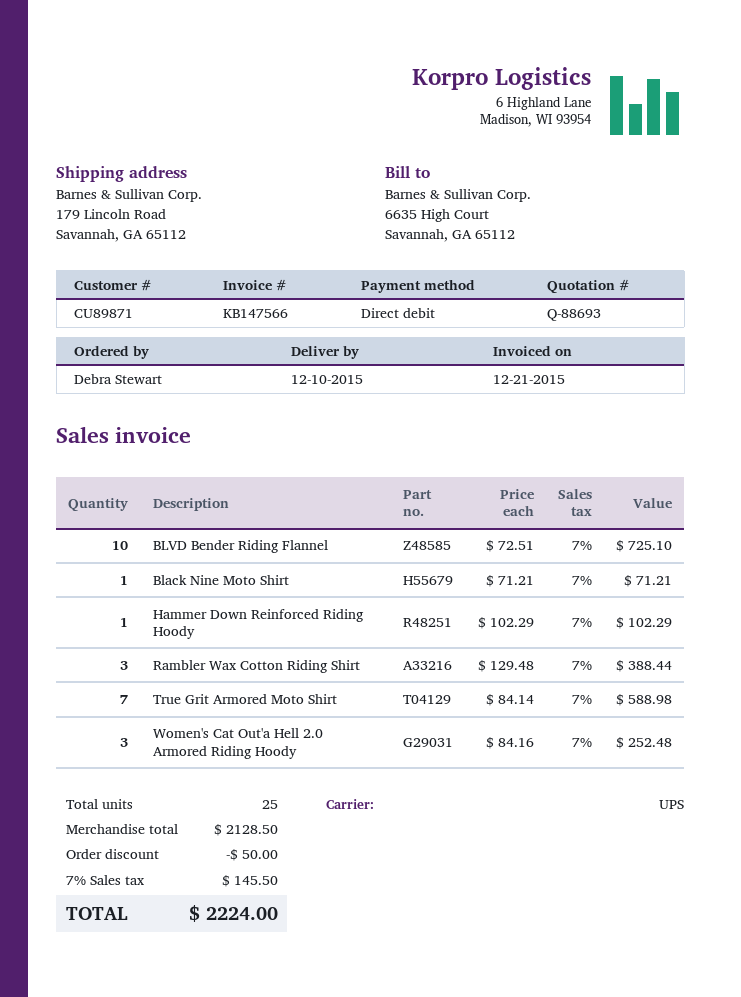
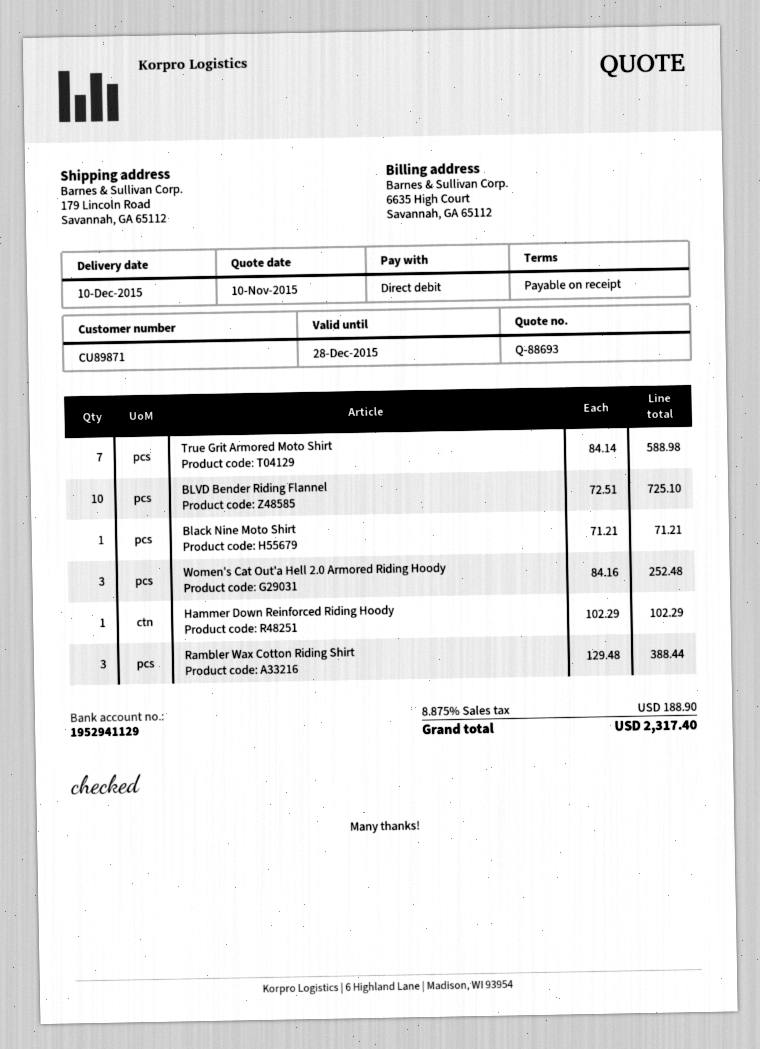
discount: 50.00 -> none
tax: 7% = 145.50 -> 8.875% = 188.90
total: 2224.00 -> 2317.40

